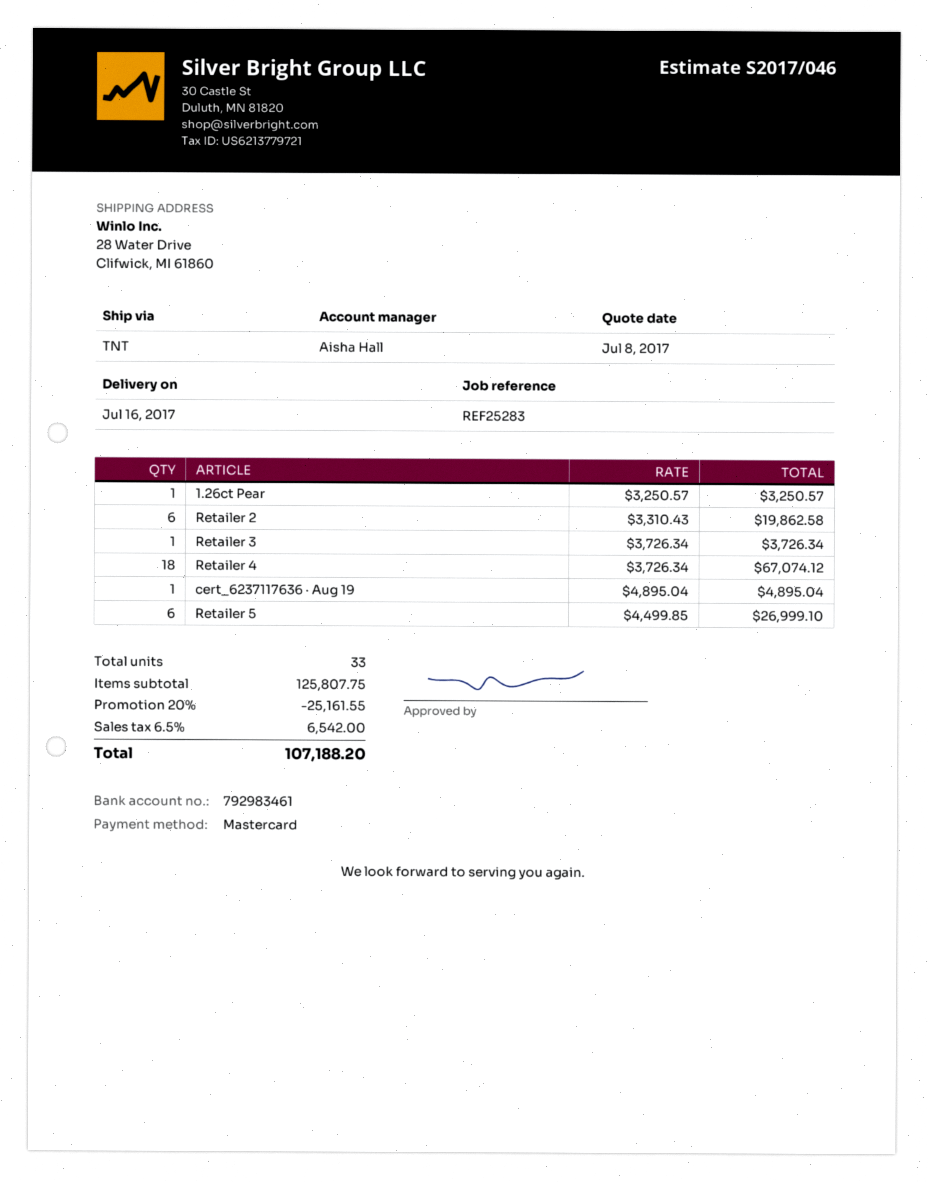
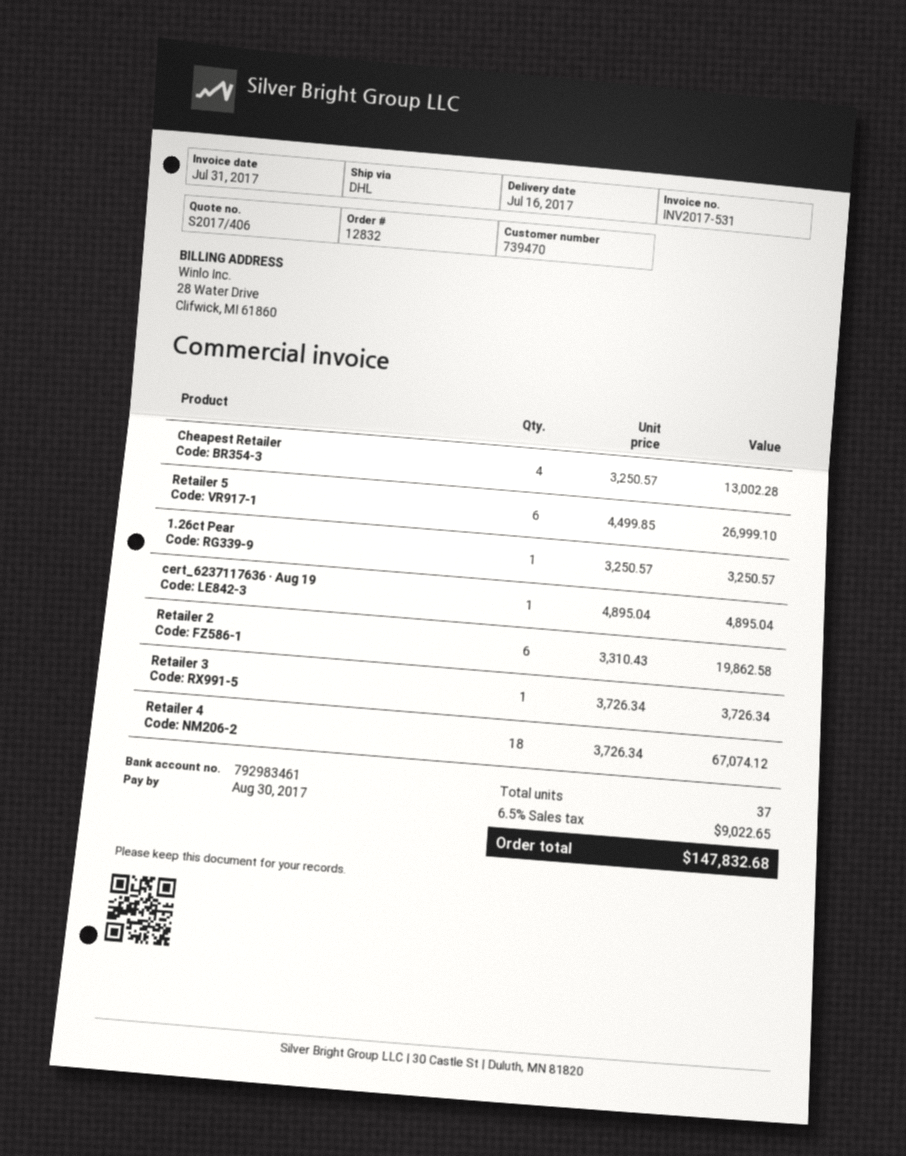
quote number: S2017/046 -> S2017/406
shipping method: TNT -> DHL
Cheapest Retailer: none -> 4 x 3250.57 = 13002.28
total quantity: 33 -> 37
discount: 20% = 25161.55 -> none
tax: 6.5% = 6542.00 -> 6.5% = 9022.65
total: 107188.20 -> 147832.68

